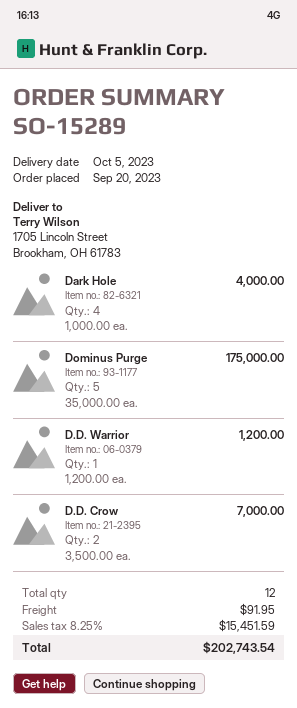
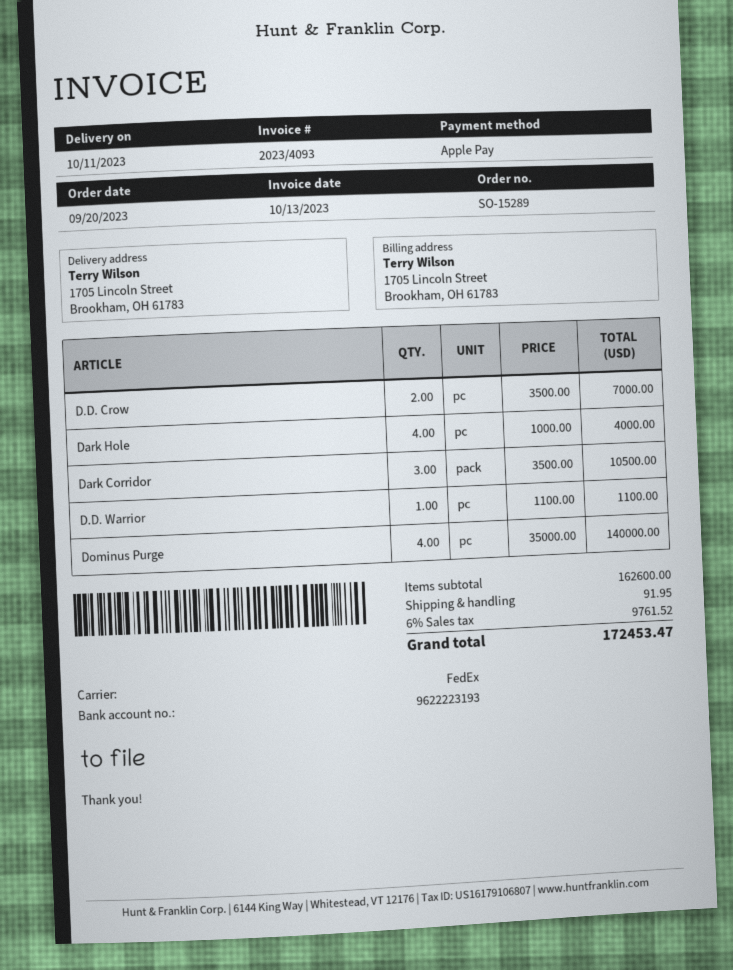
delivery date: 2023-10-05 -> 2023-10-11
Dominus Purge: 5 x 35000.00 = 175000.00 -> 4 x 35000.00 = 140000.00
D.D. Warrior: 1 x 1200.00 = 1200.00 -> 1 x 1100.00 = 1100.00
Dark Corridor: none -> 3 x 3500.00 = 10500.00
tax: 8.25% = 15451.59 -> 6% = 9761.52
total: 202743.54 -> 172453.47

